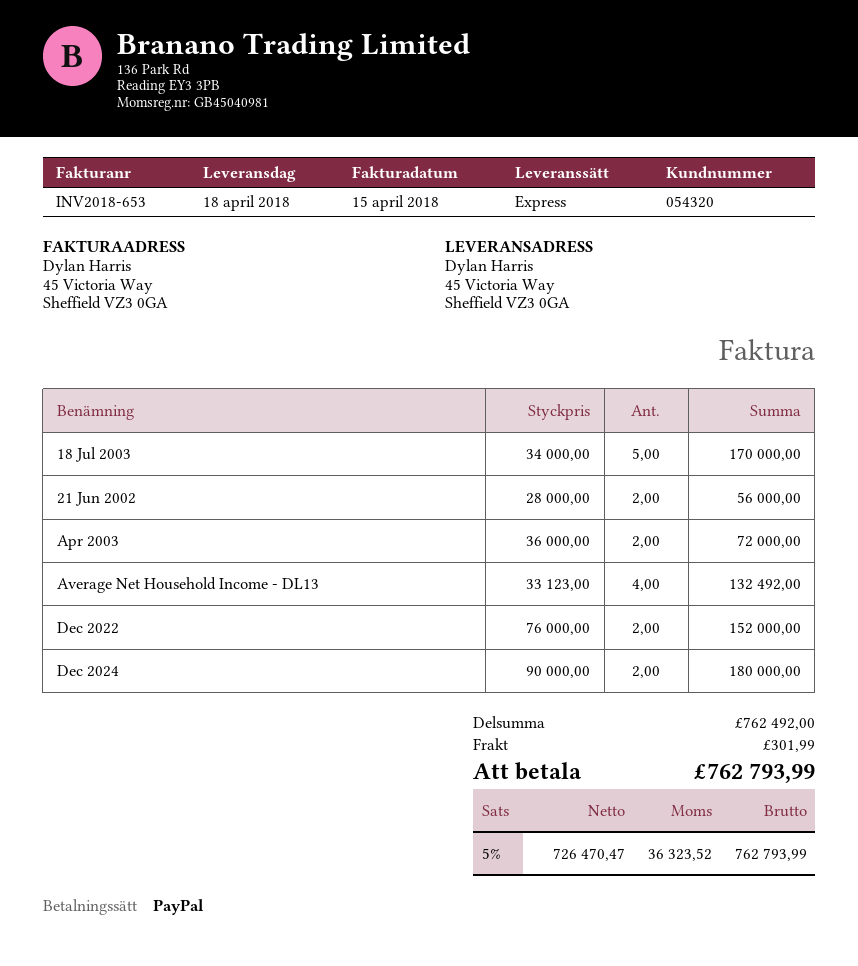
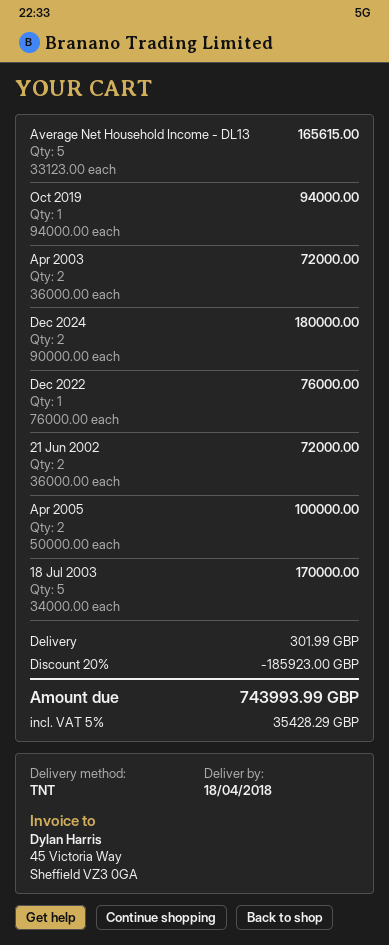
shipping method: express -> TNT
21 Jun 2002: 2 x 28000.00 = 56000.00 -> 2 x 36000.00 = 72000.00
Average Net Household Income - DL13: 4 x 33123.00 = 132492.00 -> 5 x 33123.00 = 165615.00
Dec 2022: 2 x 76000.00 = 152000.00 -> 1 x 76000.00 = 76000.00
Oct 2019: none -> 1 x 94000.00 = 94000.00
Apr 2005: none -> 2 x 50000.00 = 100000.00
discount: none -> 20% = 185923.00
tax: 5% = 36323.52 -> 5% = 35428.29
total: 762793.99 -> 743993.99

